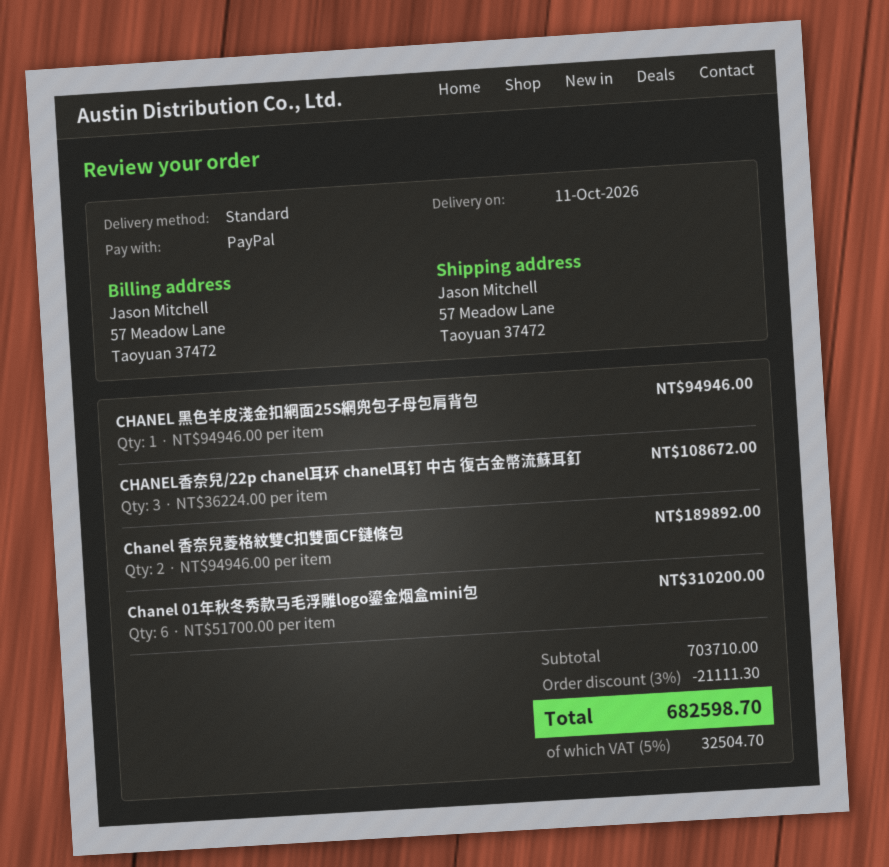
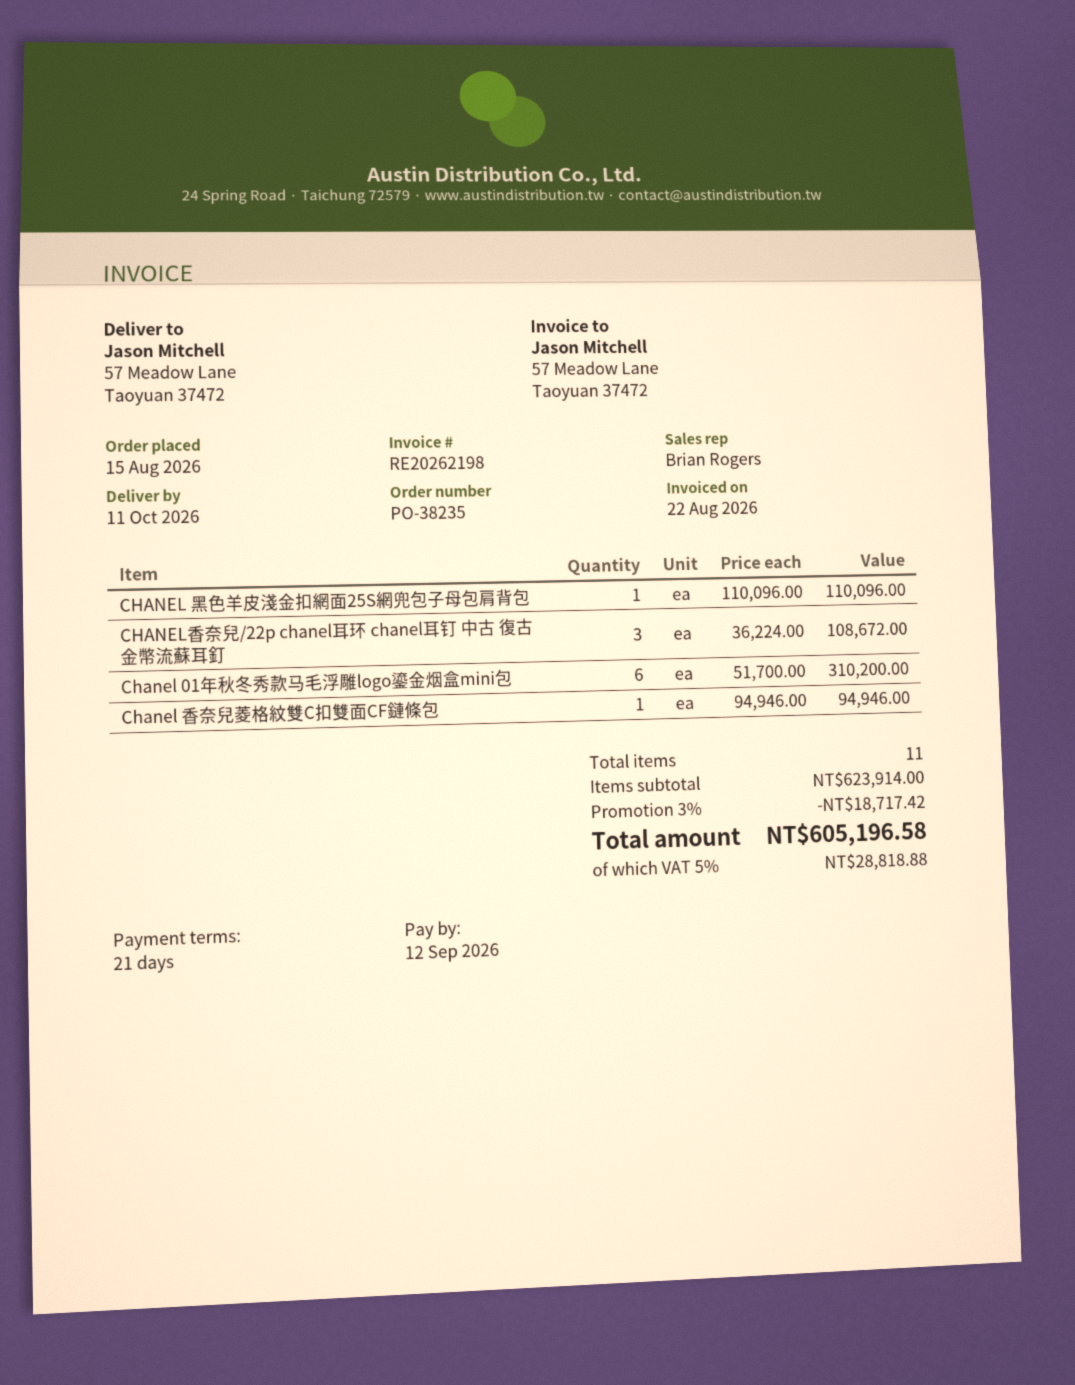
CHANEL 黑色羊皮淺金扣網面25S網兜包子母包肩背包: 1 x 94946.00 = 94946.00 -> 1 x 110096.00 = 110096.00
Chanel 香奈兒菱格紋雙C扣雙面CF鏈條包: 2 x 94946.00 = 189892.00 -> 1 x 94946.00 = 94946.00
subtotal: 703710.00 -> 623914.00
discount: 3% = 21111.30 -> 3% = 18717.42
tax: 5% = 32504.70 -> 5% = 28818.88
total: 682598.70 -> 605196.58

